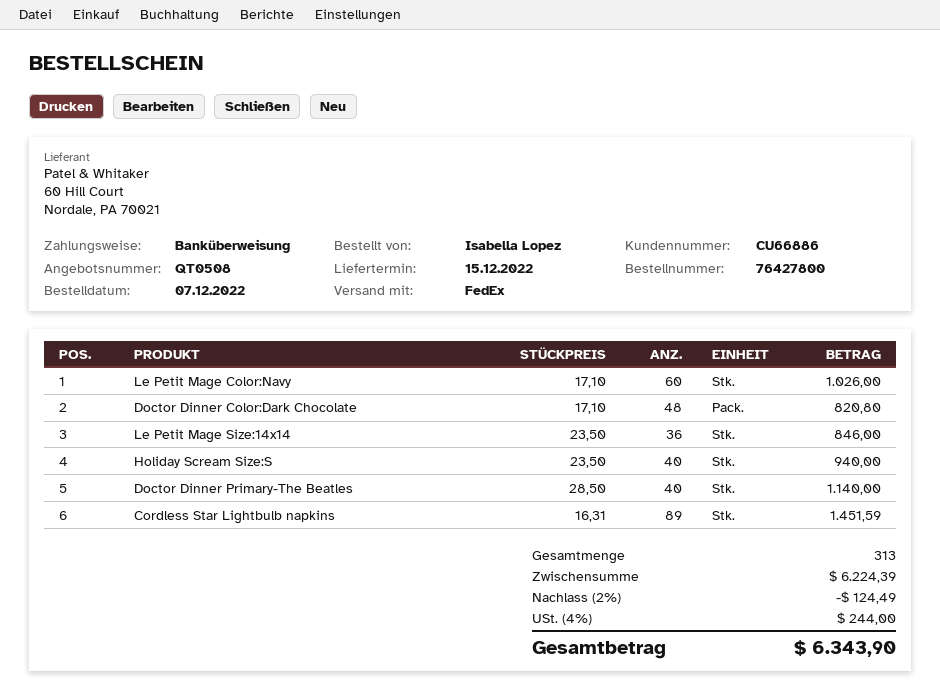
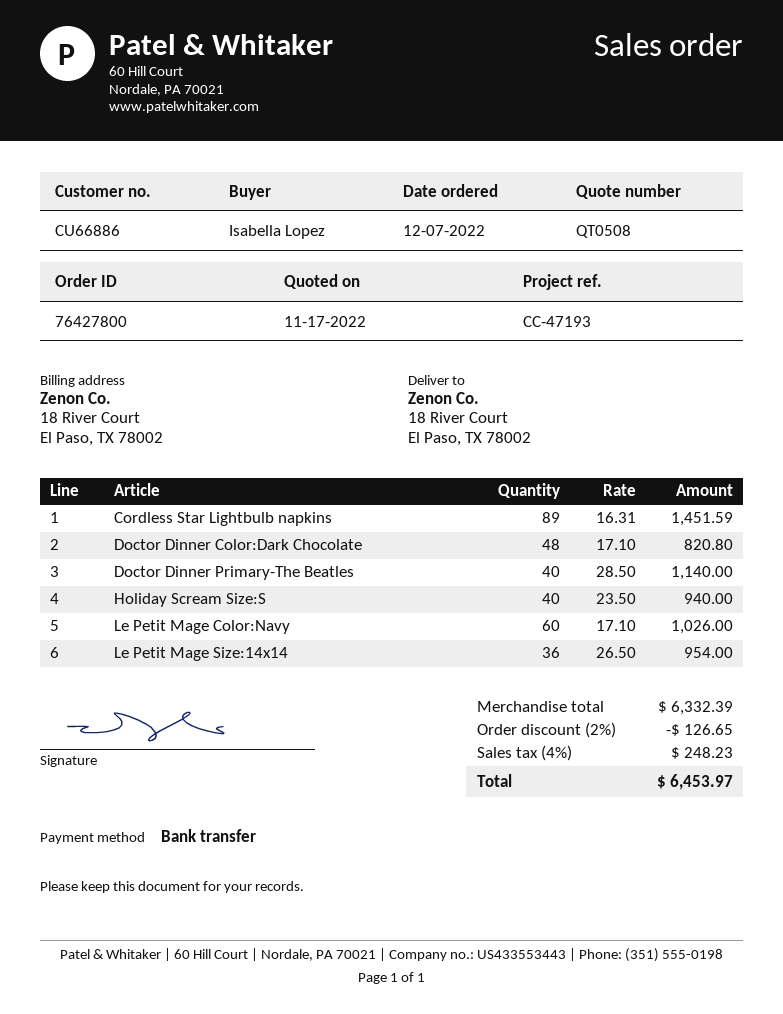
Le Petit Mage Size:14x14: 36 x 23.50 = 846.00 -> 36 x 26.50 = 954.00
subtotal: 6224.39 -> 6332.39
discount: 2% = 124.49 -> 2% = 126.65
tax: 4% = 244.00 -> 4% = 248.23
total: 6343.90 -> 6453.97

